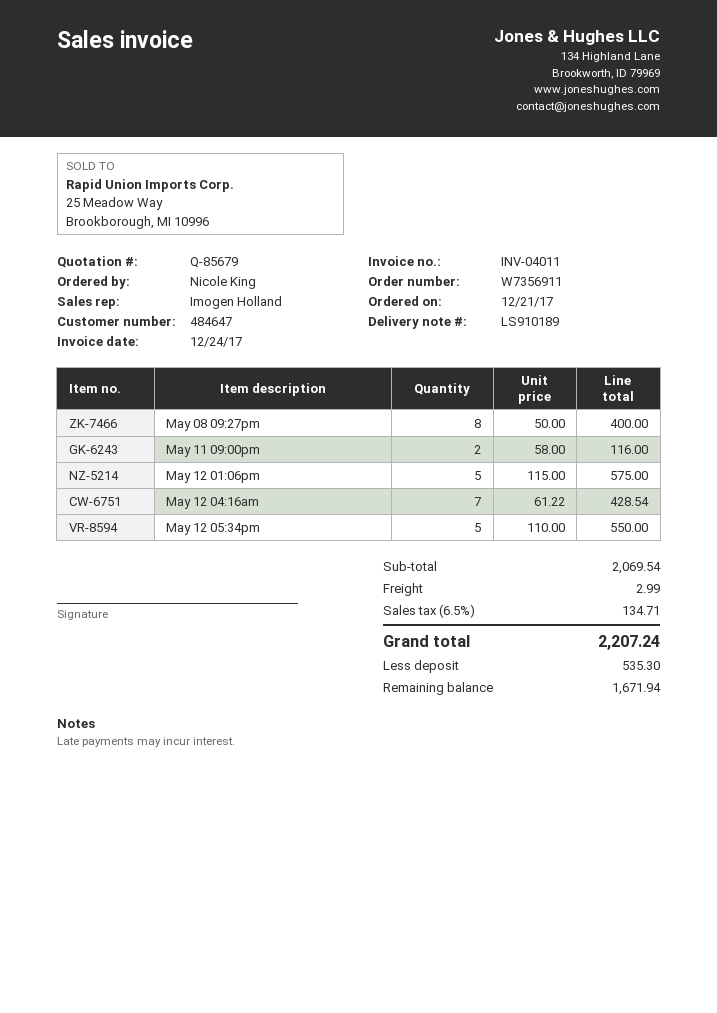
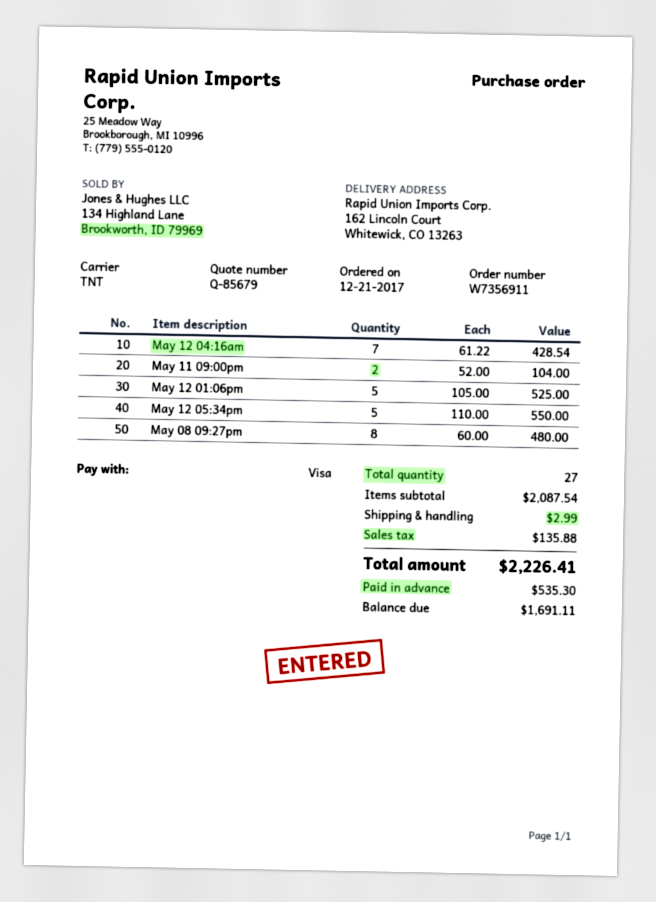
May 08 09:27pm: 8 x 50.00 = 400.00 -> 8 x 60.00 = 480.00
May 11 09:00pm: 2 x 58.00 = 116.00 -> 2 x 52.00 = 104.00
May 12 01:06pm: 5 x 115.00 = 575.00 -> 5 x 105.00 = 525.00
subtotal: 2069.54 -> 2087.54
tax: 134.71 -> 135.88
total: 2207.24 -> 2226.41
balance: 1671.94 -> 1691.11

